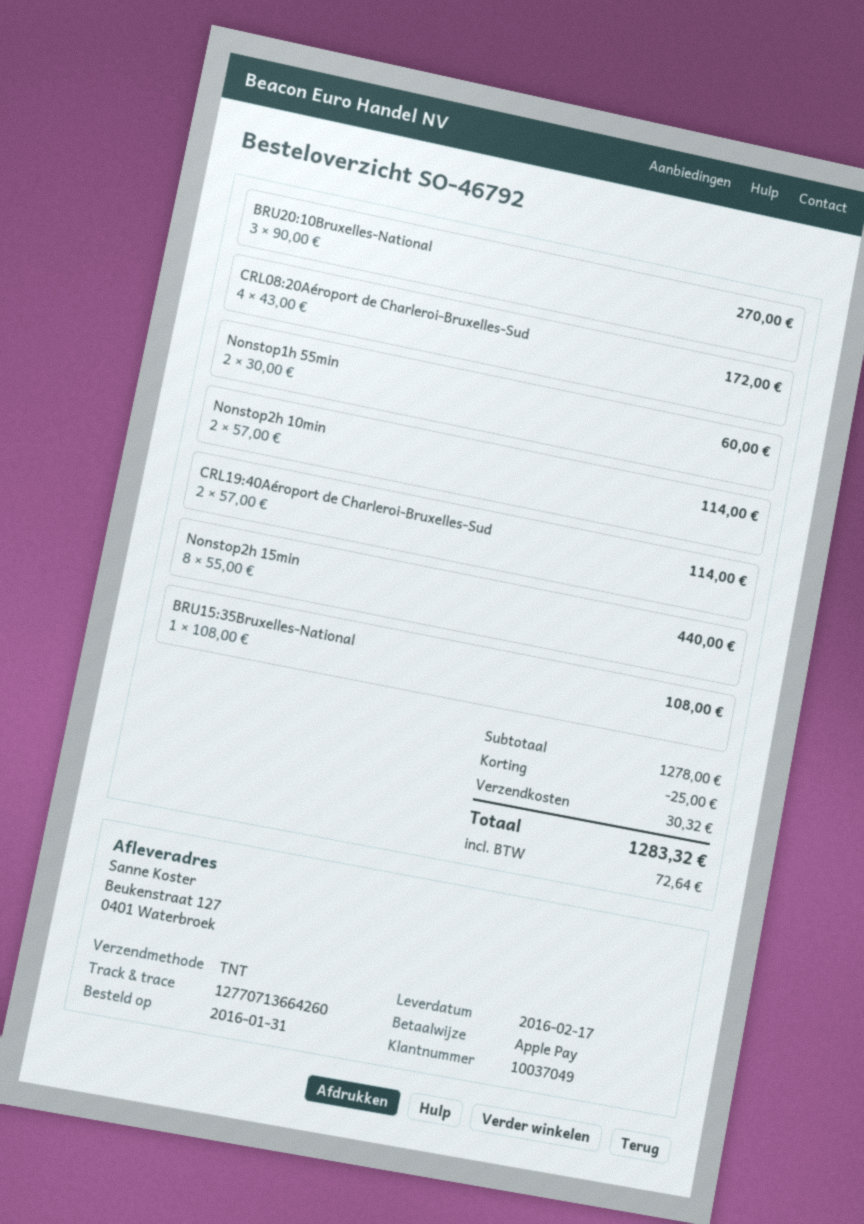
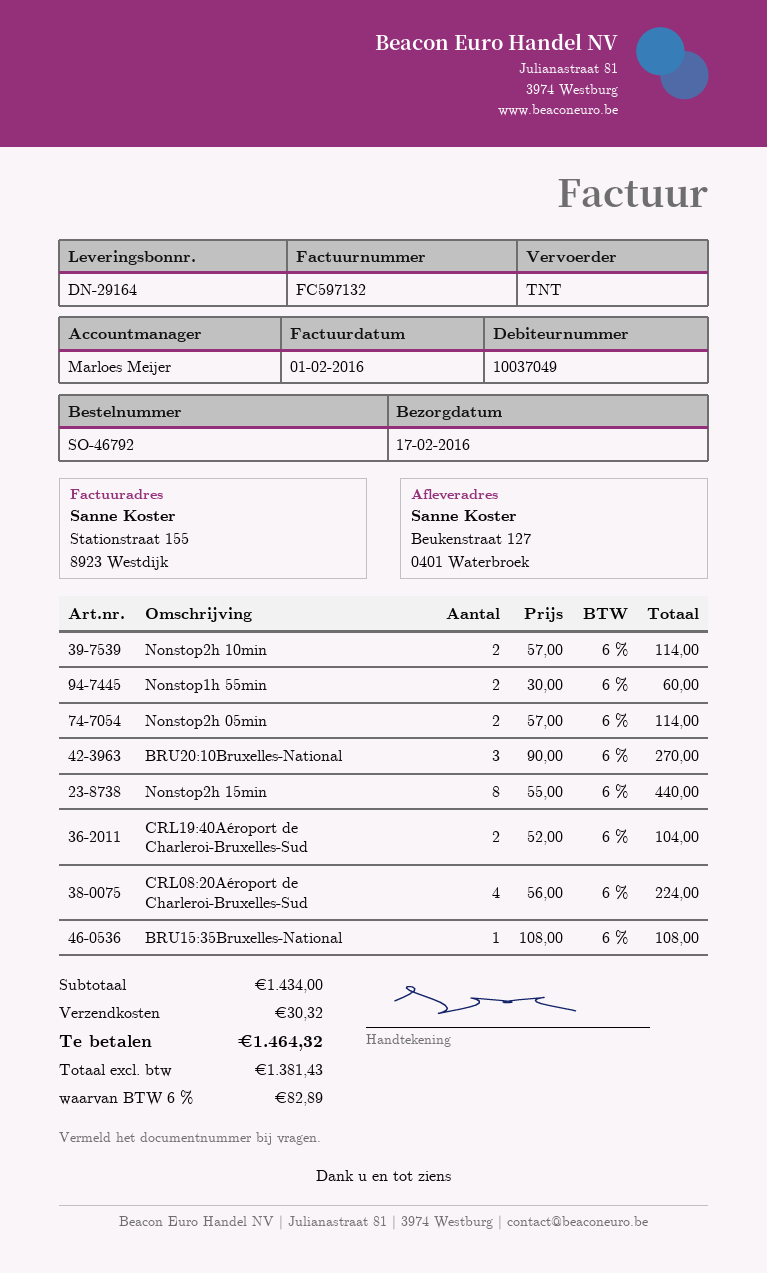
CRL08:20Aéroport de Charleroi-Bruxelles-Sud: 4 x 43.00 = 172.00 -> 4 x 56.00 = 224.00
CRL19:40Aéroport de Charleroi-Bruxelles-Sud: 2 x 57.00 = 114.00 -> 2 x 52.00 = 104.00
Nonstop2h 05min: none -> 2 x 57.00 = 114.00
subtotal: 1278.00 -> 1434.00
discount: 25.00 -> none
tax: 72.64 -> 82.89
total: 1283.32 -> 1464.32

